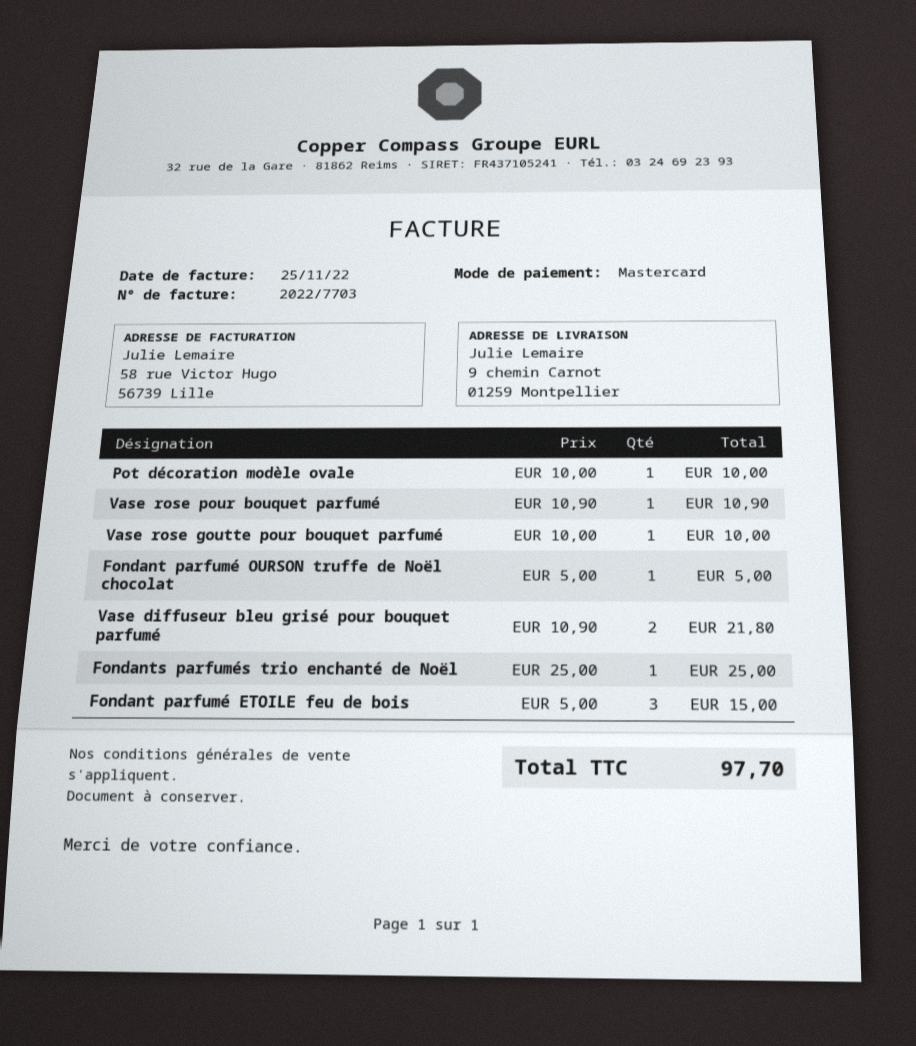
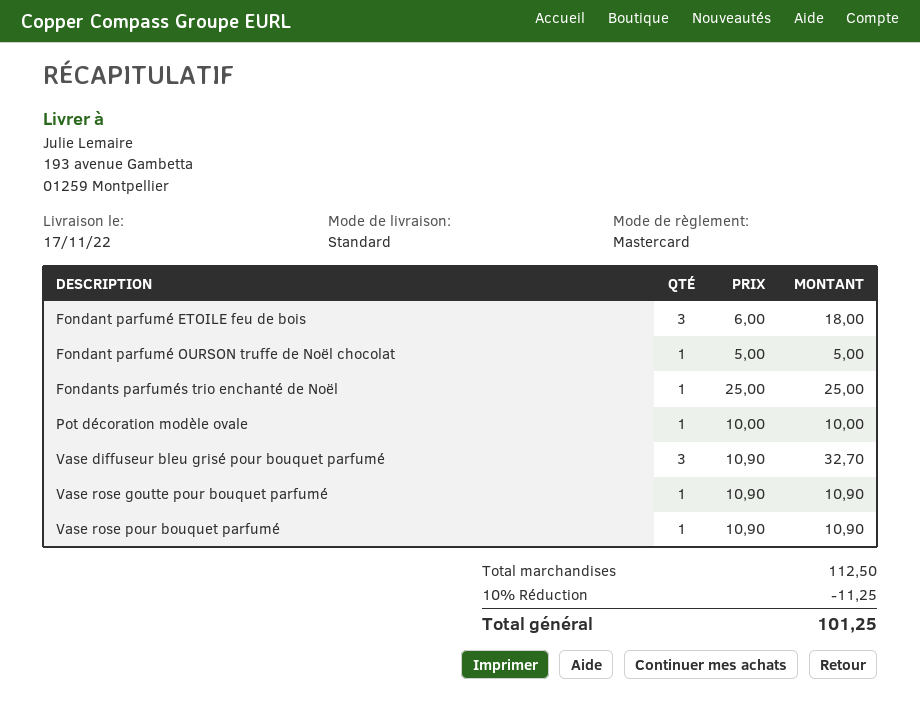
ship to: 9 chemin Carnot, 01259 Montpellier -> 193 avenue Gambetta, 01259 Montpellier
Vase rose goutte pour bouquet parfumé: 1 x 10.00 = 10.00 -> 1 x 10.90 = 10.90
Vase diffuseur bleu grisé pour bouquet parfumé: 2 x 10.90 = 21.80 -> 3 x 10.90 = 32.70
Fondant parfumé ETOILE feu de bois: 3 x 5.00 = 15.00 -> 3 x 6.00 = 18.00
discount: none -> 10% = 11.25
total: 97.70 -> 101.25

